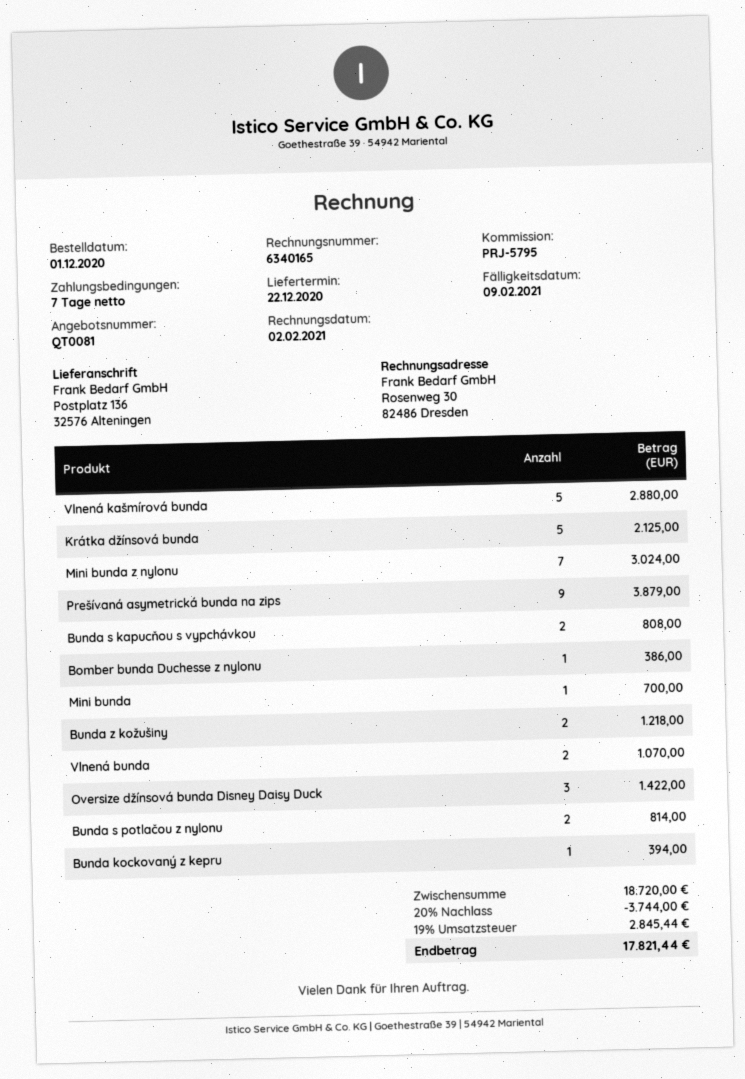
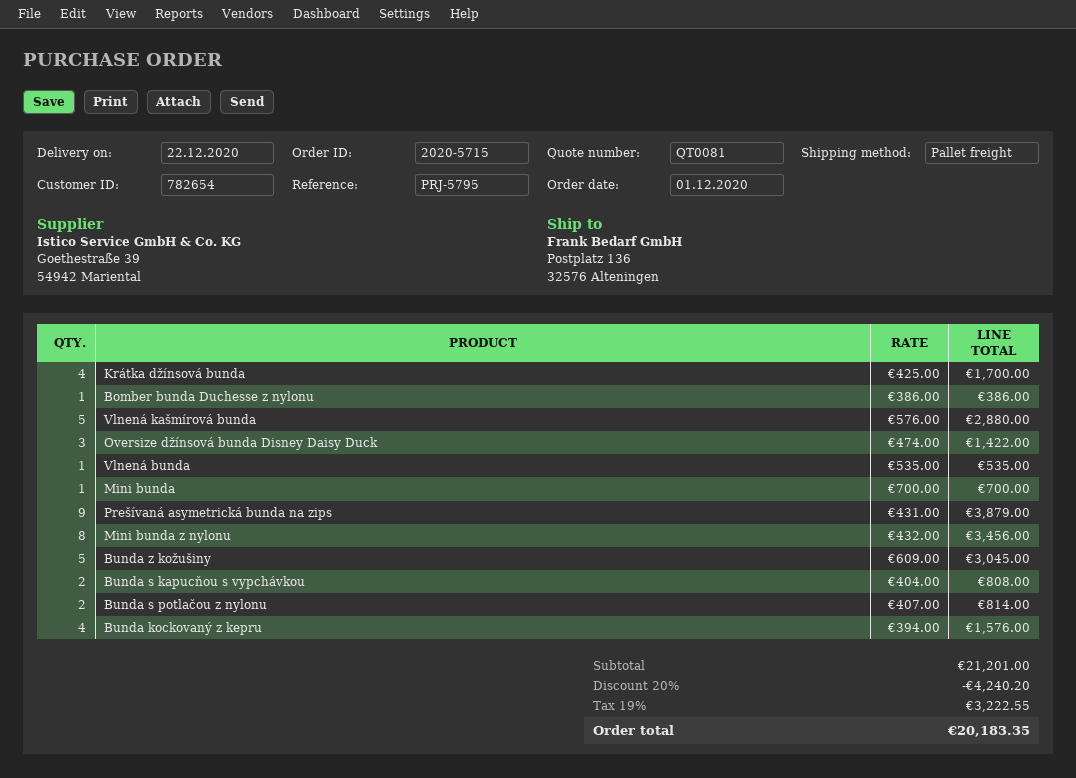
Krátka džínsová bunda: 5 for 2125.00 -> 4 for 1700.00
Mini bunda z nylonu: 7 for 3024.00 -> 8 for 3456.00
Bunda z kožušiny: 2 for 1218.00 -> 5 for 3045.00
Vlnená bunda: 2 for 1070.00 -> 1 for 535.00
Bunda kockovaný z kepru: 1 for 394.00 -> 4 for 1576.00
subtotal: 18720.00 -> 21201.00
discount: 20% = 3744.00 -> 20% = 4240.20
tax: 19% = 2845.44 -> 19% = 3222.55
total: 17821.44 -> 20183.35

